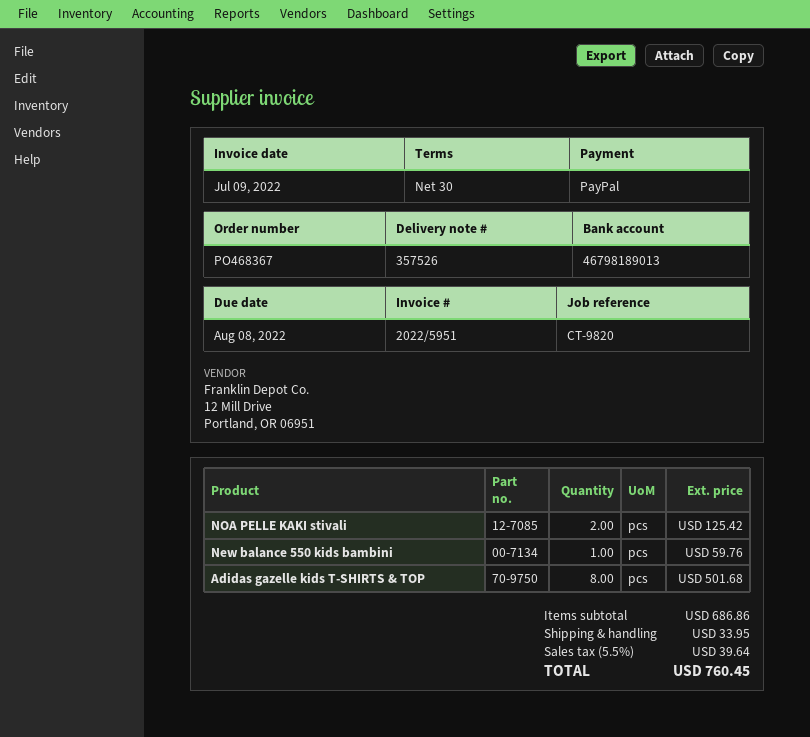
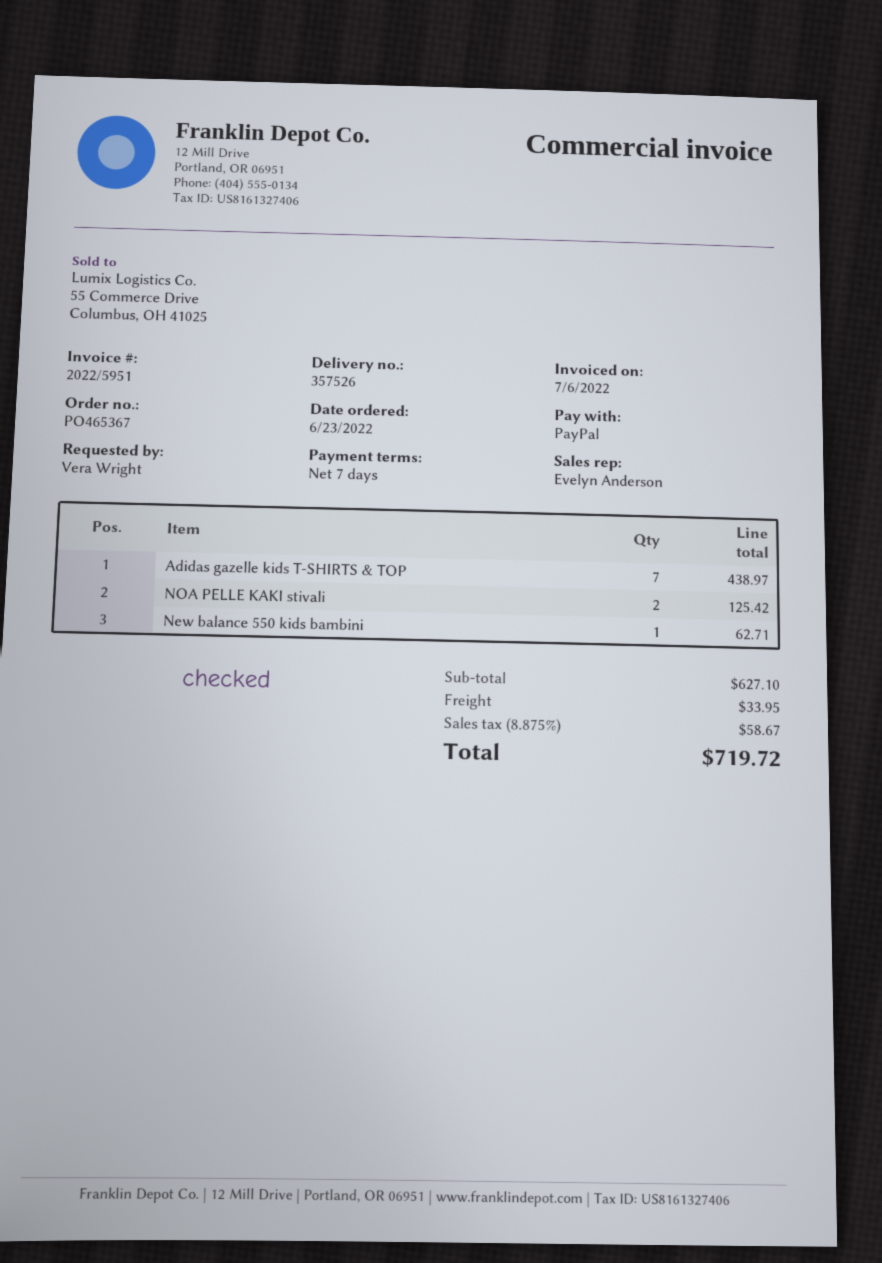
order number: PO468367 -> PO465367
invoice date: 2022-07-09 -> 2022-07-06
payment terms: 30 days -> 7 days
New balance 550 kids bambini: 1 for 59.76 -> 1 for 62.71
Adidas gazelle kids T-SHIRTS & TOP: 8 for 501.68 -> 7 for 438.97
subtotal: 686.86 -> 627.10
tax: 5.5% = 39.64 -> 8.875% = 58.67
total: 760.45 -> 719.72

